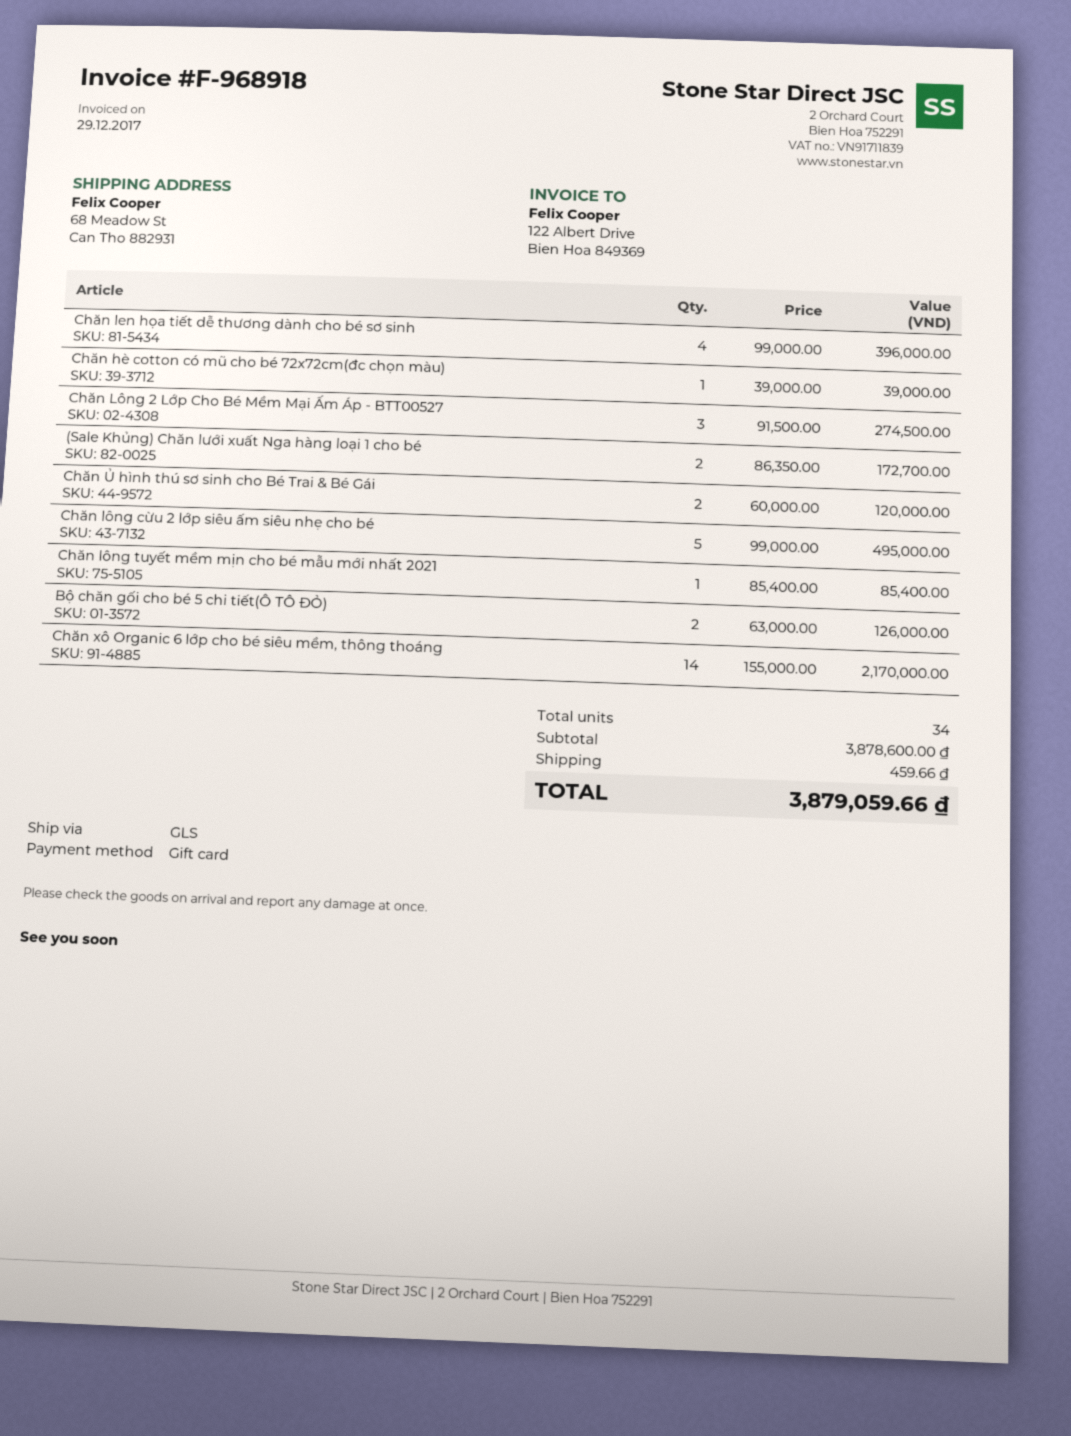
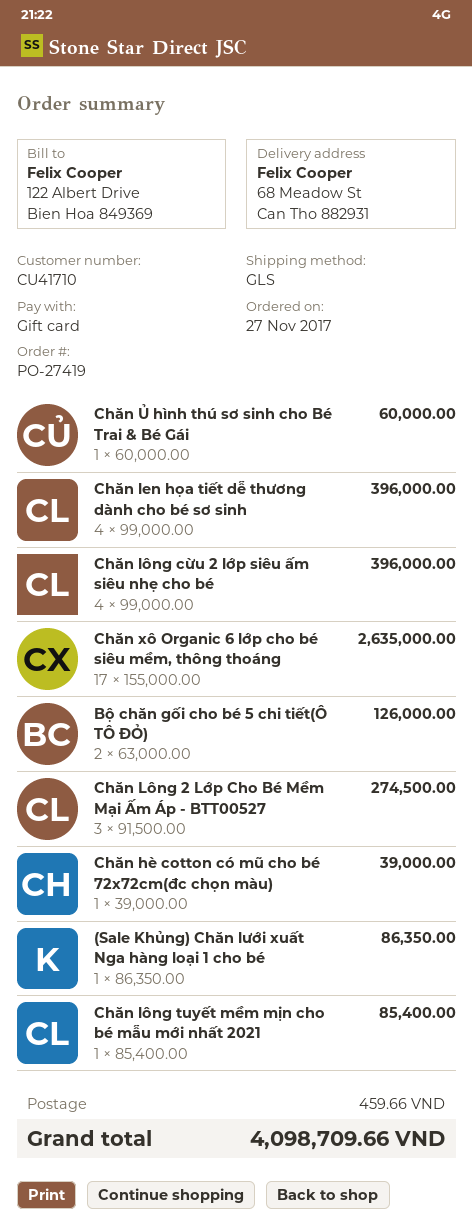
(Sale Khủng) Chăn lưới xuất Nga hàng loại 1 cho bé: 2 x 86350.00 = 172700.00 -> 1 x 86350.00 = 86350.00
Chăn Ủ hình thú sơ sinh cho Bé Trai & Bé Gái: 2 x 60000.00 = 120000.00 -> 1 x 60000.00 = 60000.00
Chăn lông cừu 2 lớp siêu ấm siêu nhẹ cho bé: 5 x 99000.00 = 495000.00 -> 4 x 99000.00 = 396000.00
Chăn xô Organic 6 lớp cho bé siêu mềm, thông thoáng: 14 x 155000.00 = 2170000.00 -> 17 x 155000.00 = 2635000.00
total: 3879059.66 -> 4098709.66

